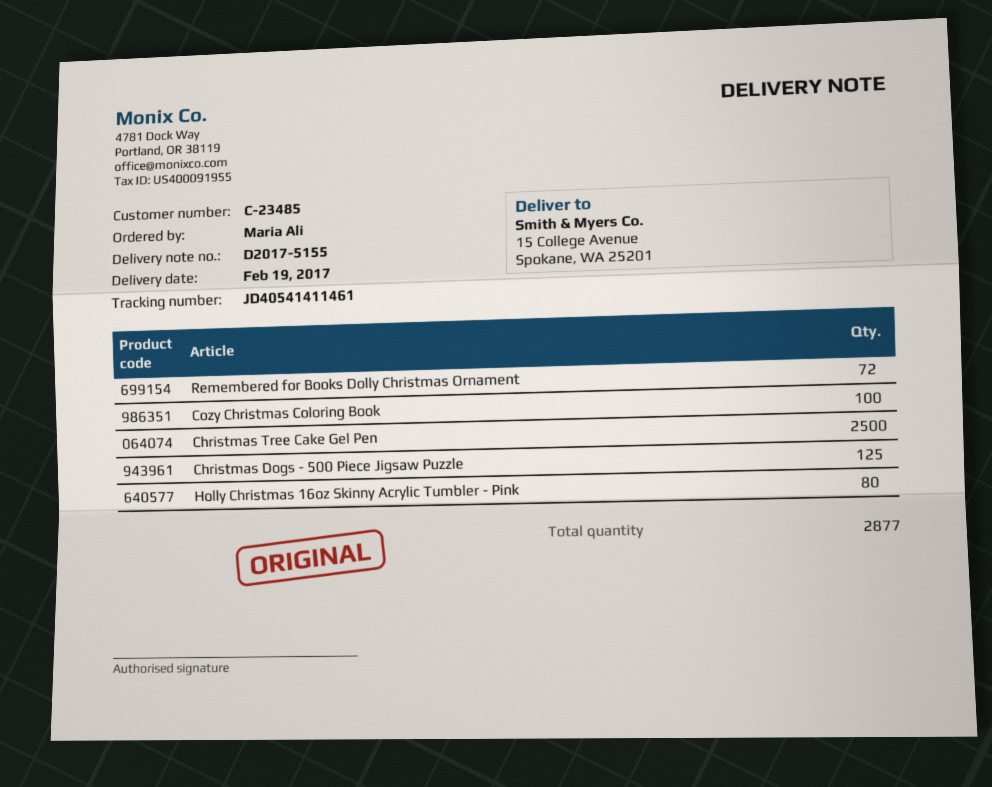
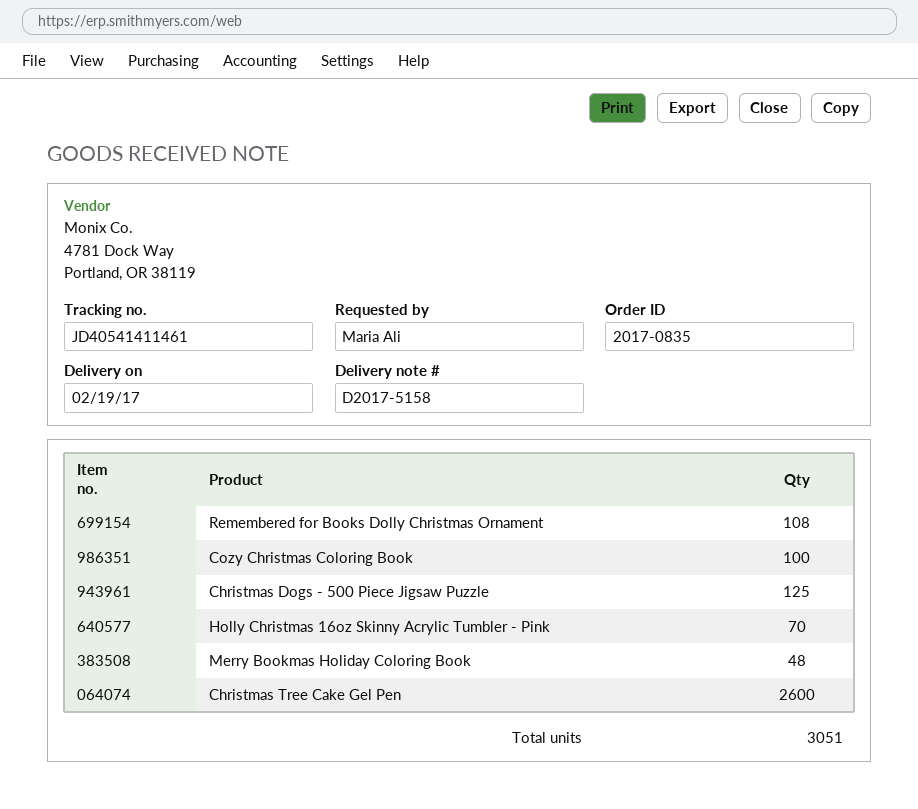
delivery note number: D2017-5155 -> D2017-5158
Remembered for Books Dolly Christmas Ornament: 72 -> 108
Christmas Tree Cake Gel Pen: 2500 -> 2600
Holly Christmas 16oz Skinny Acrylic Tumbler - Pink: 80 -> 70
Merry Bookmas Holiday Coloring Book: none -> 48
total quantity: 2877 -> 3051

